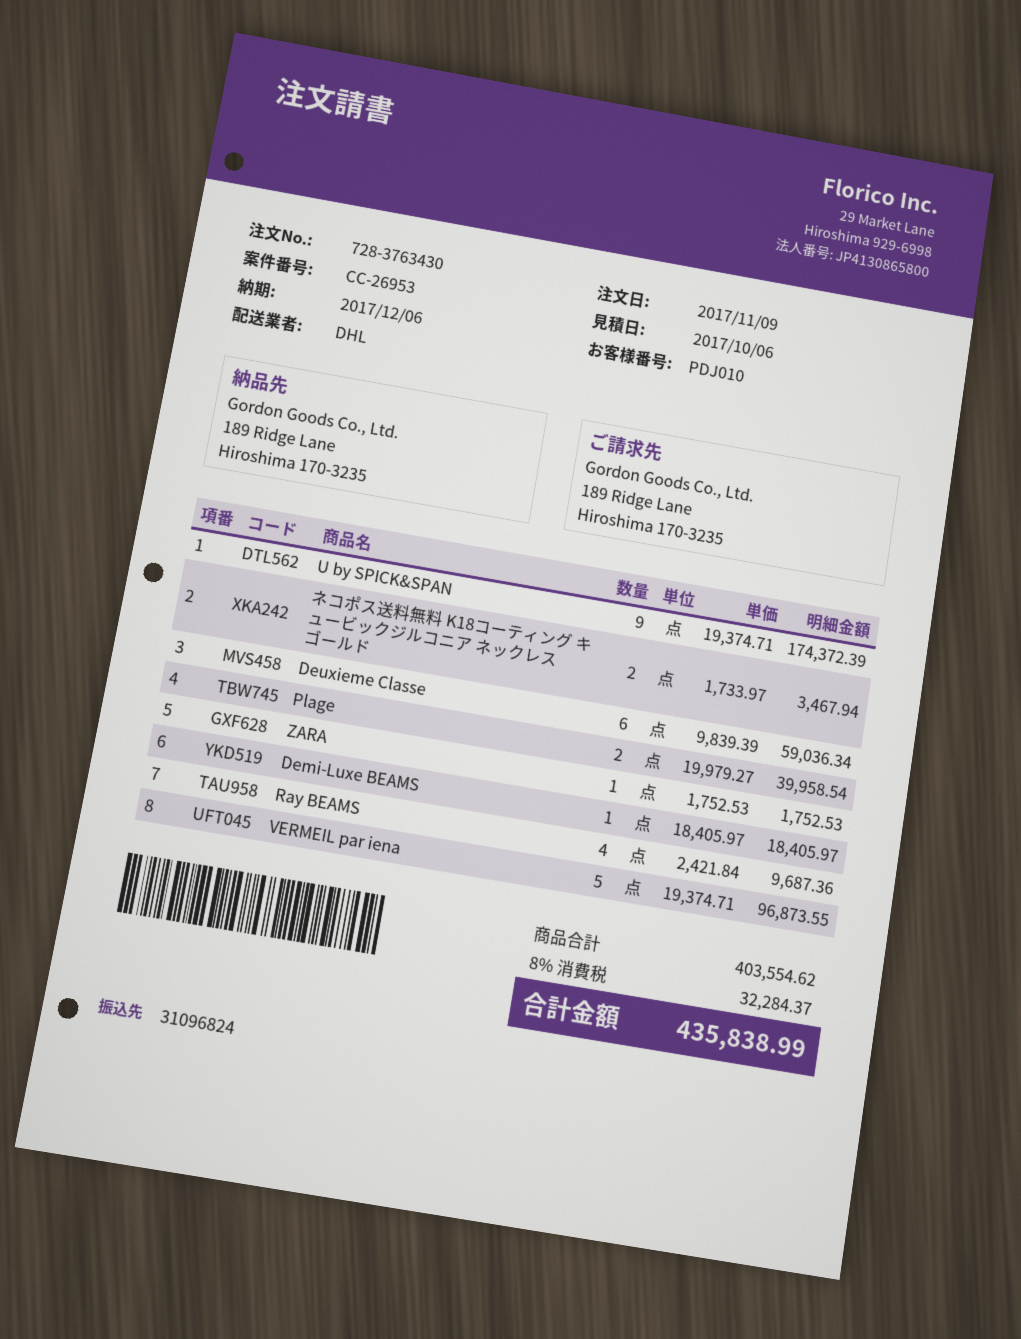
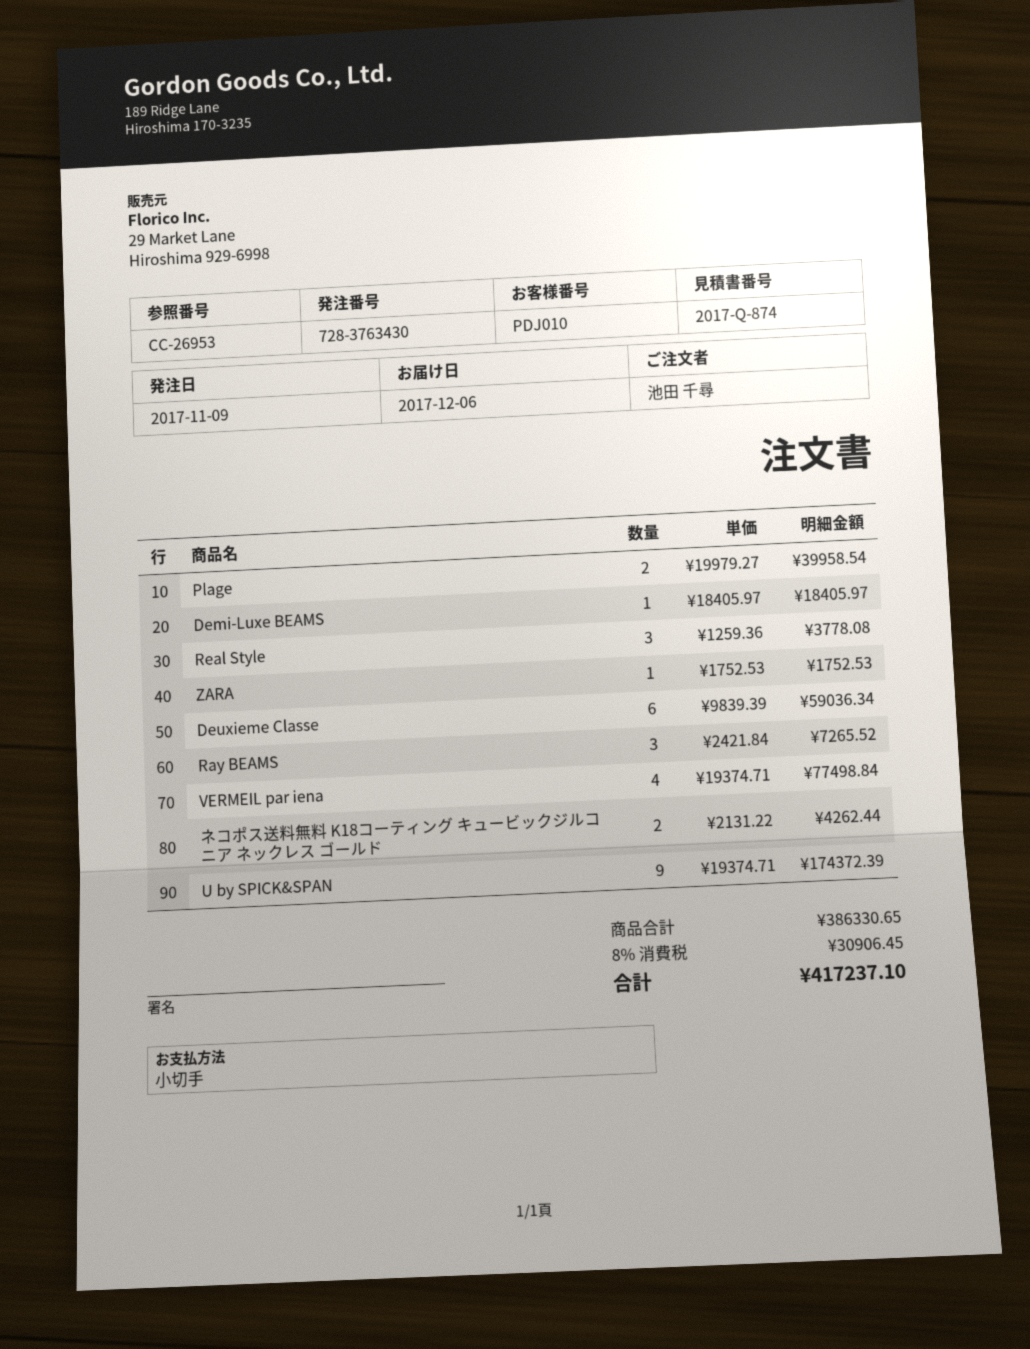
ネコポス送料無料 K18コーティング キュービックジルコニア ネックレス ゴールド: 2 x 1733.97 = 3467.94 -> 2 x 2131.22 = 4262.44
Ray BEAMS: 4 x 2421.84 = 9687.36 -> 3 x 2421.84 = 7265.52
VERMEIL par iena: 5 x 19374.71 = 96873.55 -> 4 x 19374.71 = 77498.84
Real Style: none -> 3 x 1259.36 = 3778.08
subtotal: 403554.62 -> 386330.65
tax: 8% = 32284.37 -> 8% = 30906.45
total: 435838.99 -> 417237.10

